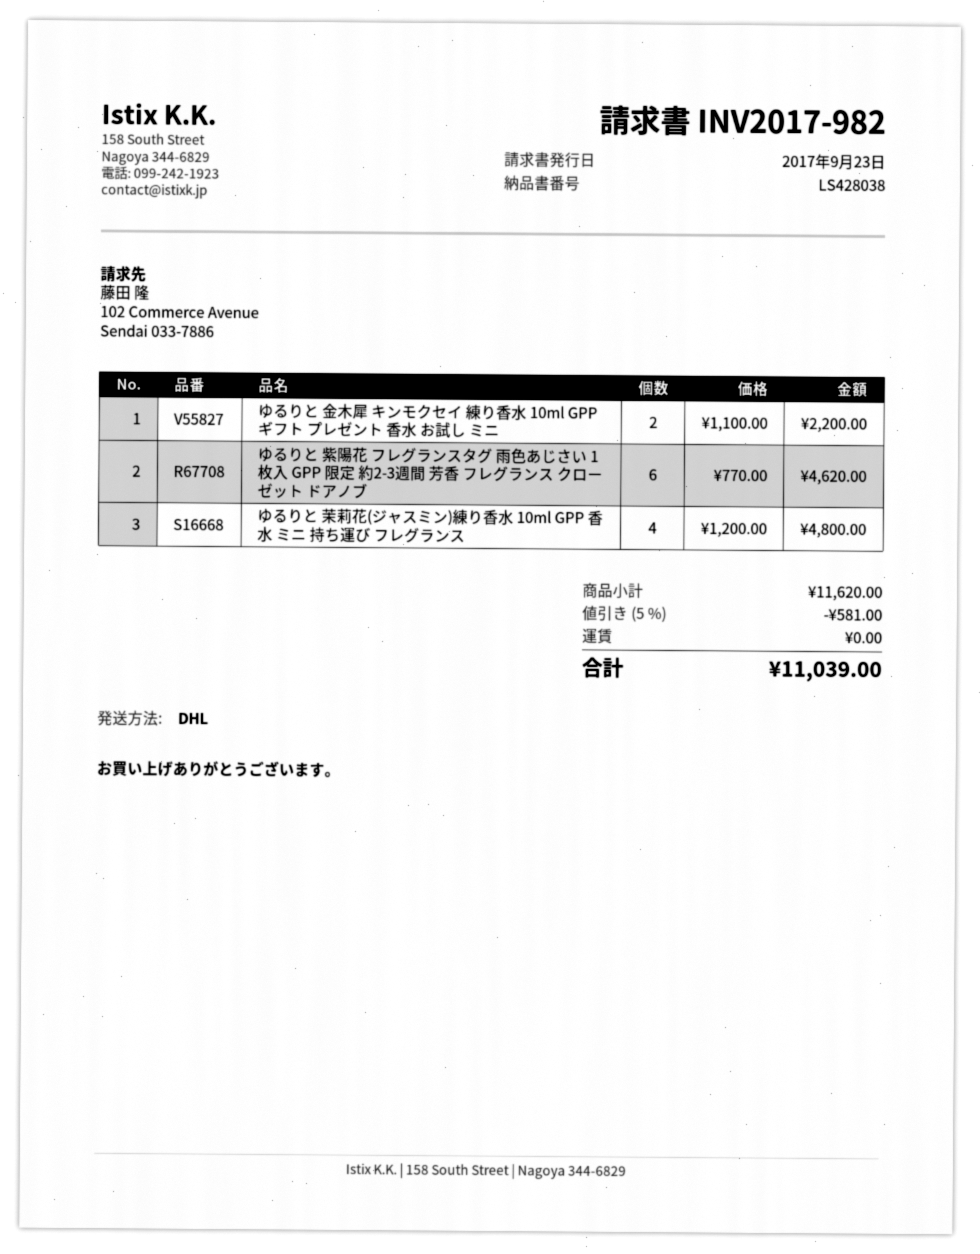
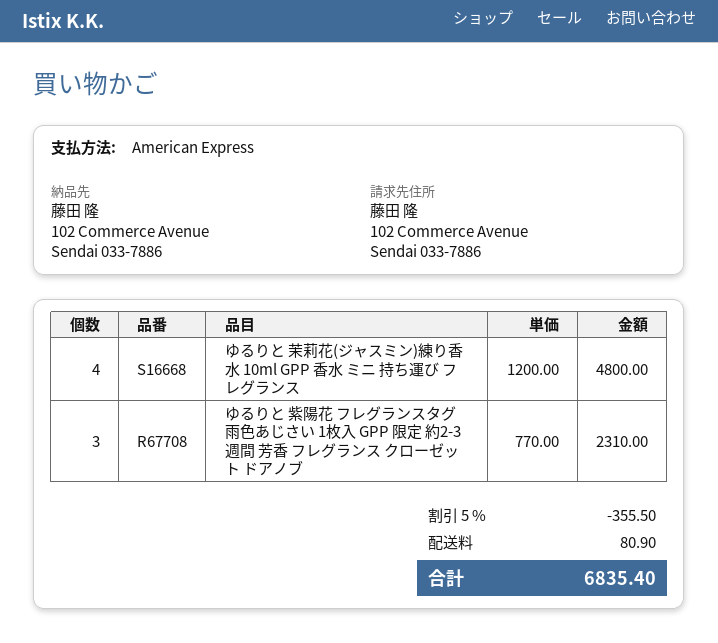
ゆるりと 金木犀 キンモクセイ 練り香水 10ml GPP ギフト プレゼント 香水 お試し ミニ: 2 x 1100.00 = 2200.00 -> none
ゆるりと 紫陽花 フレグランスタグ 雨色あじさい 1枚入 GPP 限定 約2-3週間 芳香 フレグランス クローゼット ドアノブ: 6 x 770.00 = 4620.00 -> 3 x 770.00 = 2310.00
discount: 5% = 581.00 -> 5% = 355.50
shipping: 0.00 -> 80.90
total: 11039.00 -> 6835.40

